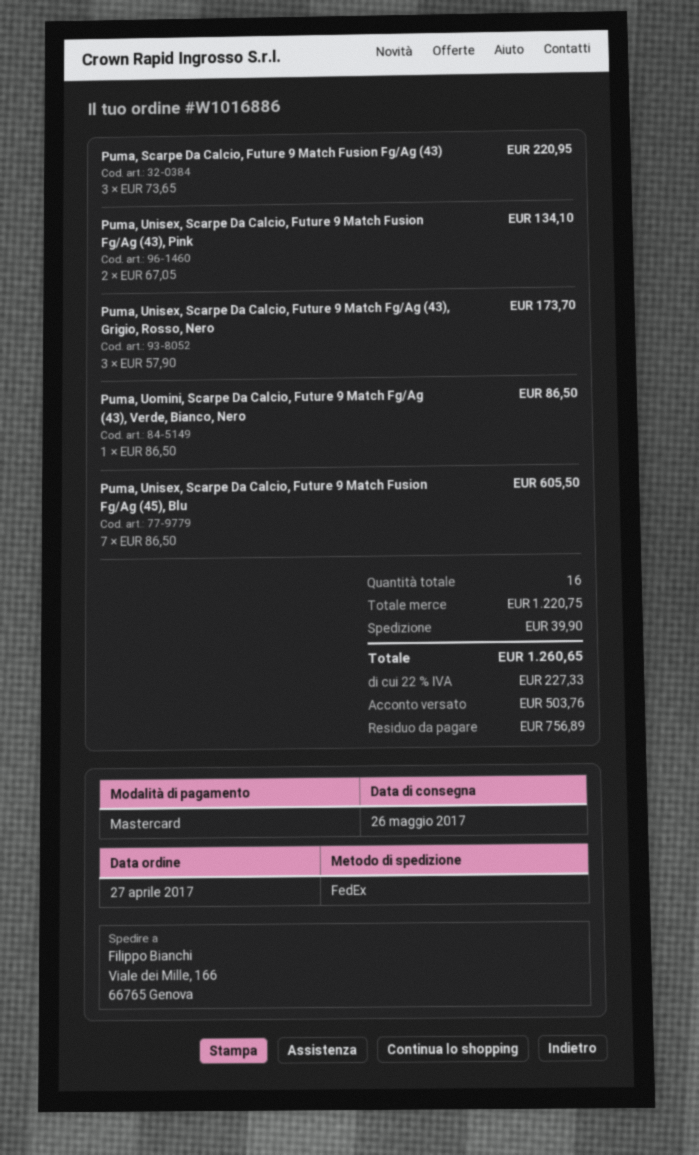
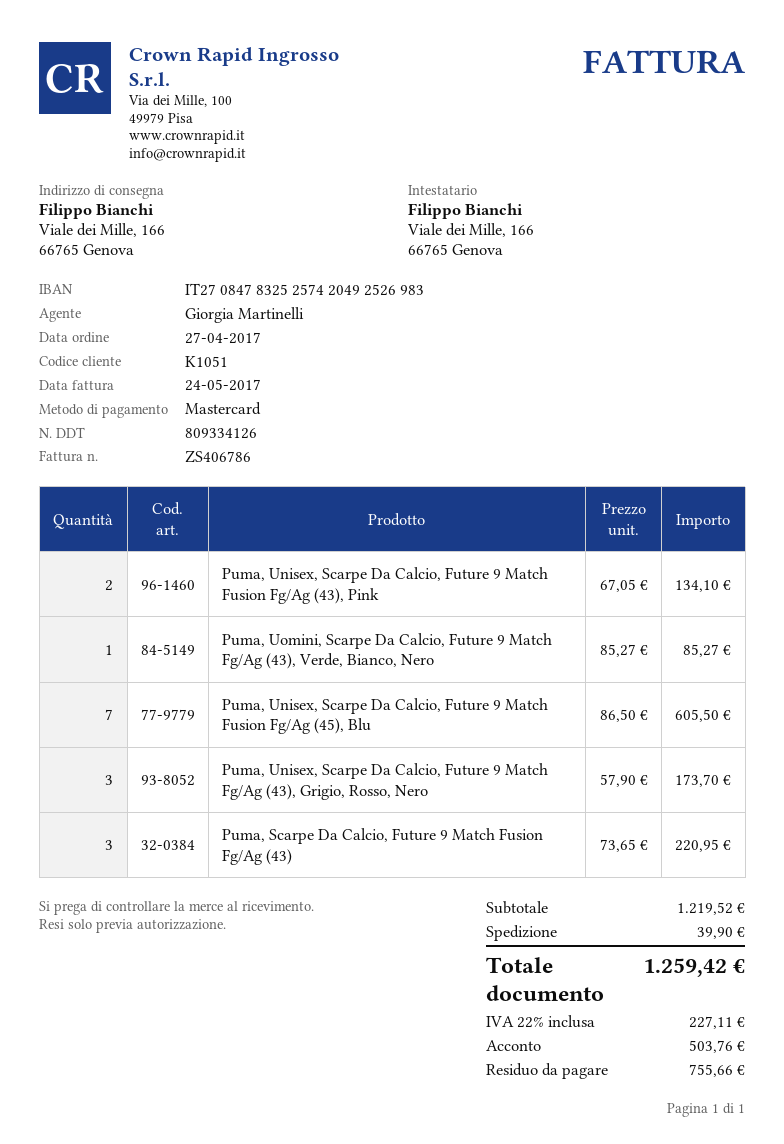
Puma, Uomini, Scarpe Da Calcio, Future 9 Match Fg/Ag (43), Verde, Bianco, Nero: 1 x 86.50 = 86.50 -> 1 x 85.27 = 85.27
subtotal: 1220.75 -> 1219.52
tax: 22% = 227.33 -> 22% = 227.11
total: 1260.65 -> 1259.42
balance: 756.89 -> 755.66

